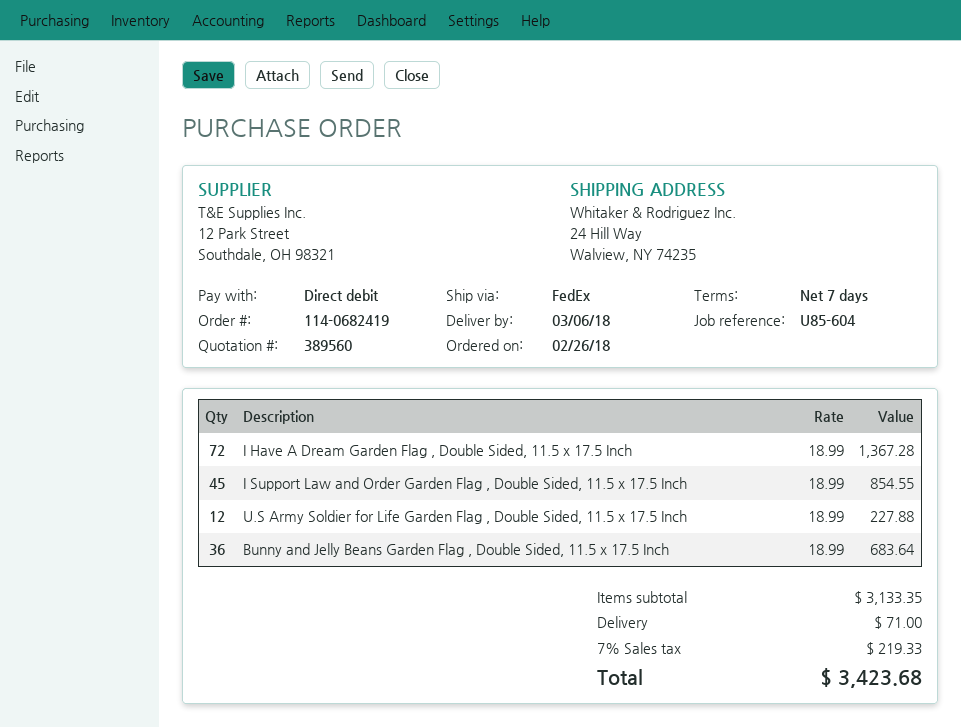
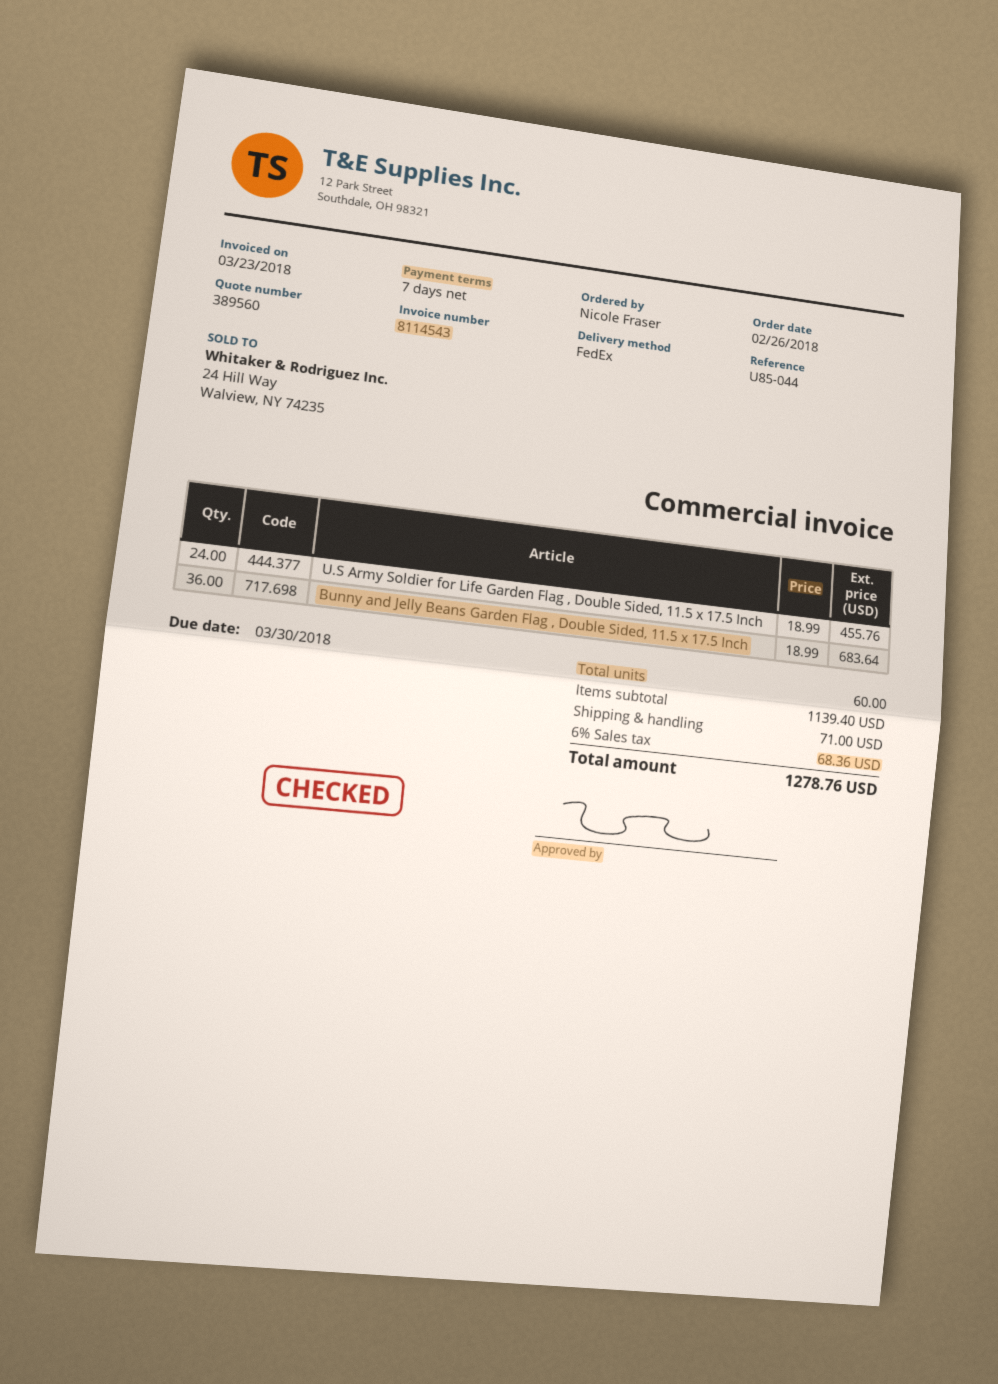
reference: U85-604 -> U85-044
I Have A Dream Garden Flag , Double Sided, 11.5 x 17.5 Inch: 72 x 18.99 = 1367.28 -> none
I Support Law and Order Garden Flag , Double Sided, 11.5 x 17.5 Inch: 45 x 18.99 = 854.55 -> none
U.S Army Soldier for Life Garden Flag , Double Sided, 11.5 x 17.5 Inch: 12 x 18.99 = 227.88 -> 24 x 18.99 = 455.76
subtotal: 3133.35 -> 1139.40
tax: 7% = 219.33 -> 6% = 68.36
total: 3423.68 -> 1278.76

